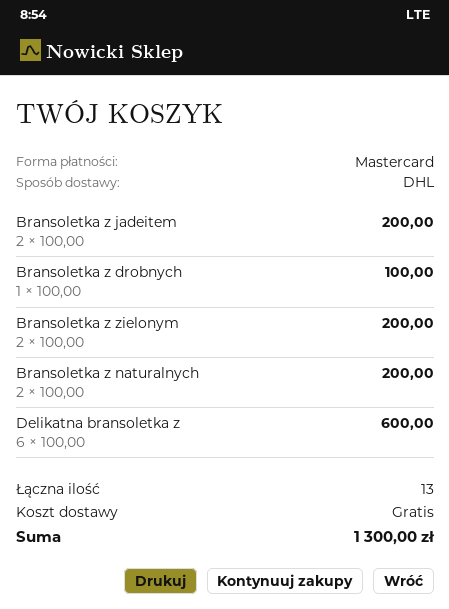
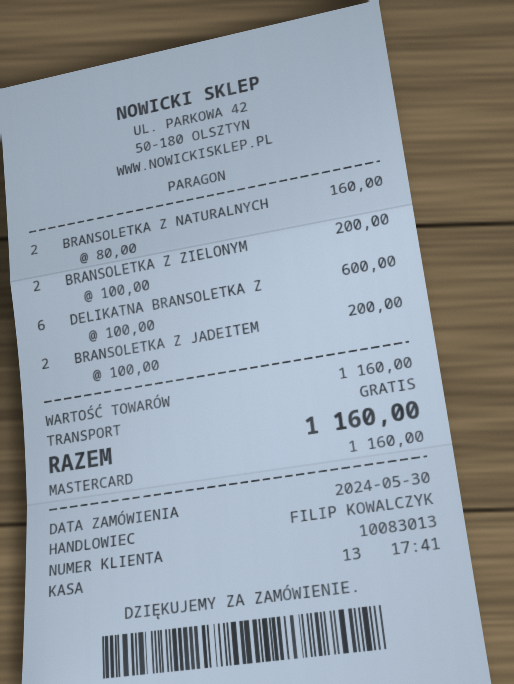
Bransoletka z drobnych: 1 x 100.00 = 100.00 -> none
Bransoletka z naturalnych: 2 x 100.00 = 200.00 -> 2 x 80.00 = 160.00
total: 1300.00 -> 1160.00

